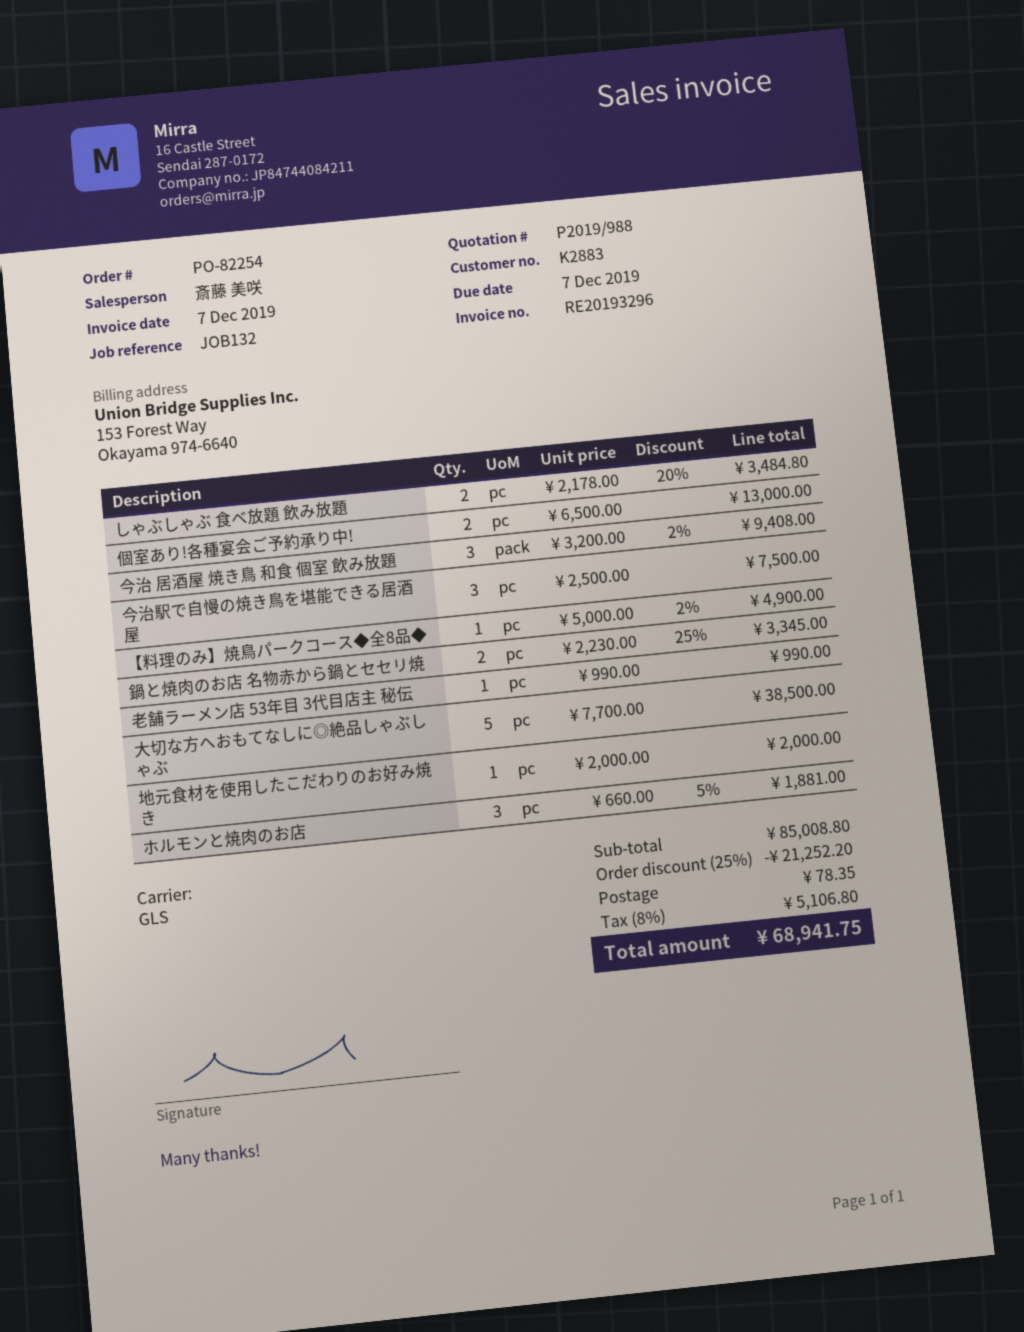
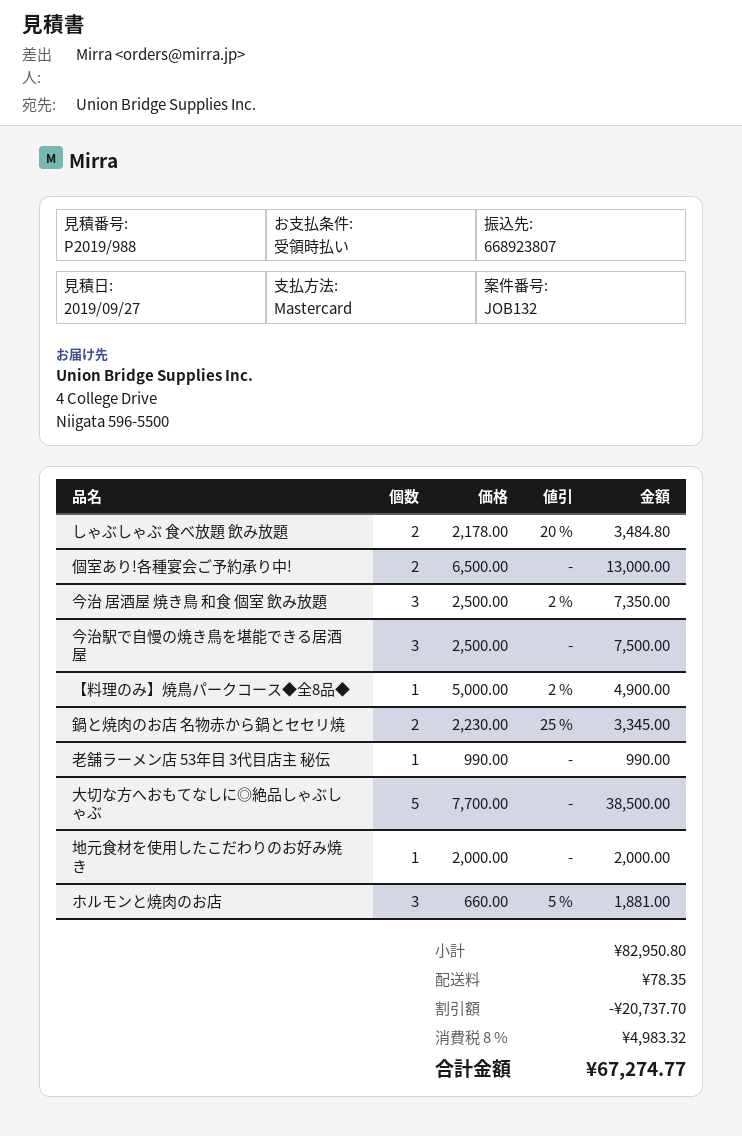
今治 居酒屋 焼き鳥 和食 個室 飲み放題: 3 x 3200.00 - 2% = 9408.00 -> 3 x 2500.00 - 2% = 7350.00
subtotal: 85008.80 -> 82950.80
discount: 21252.20 -> 20737.70
tax: 8% = 5106.80 -> 8% = 4983.32
total: 68941.75 -> 67274.77

